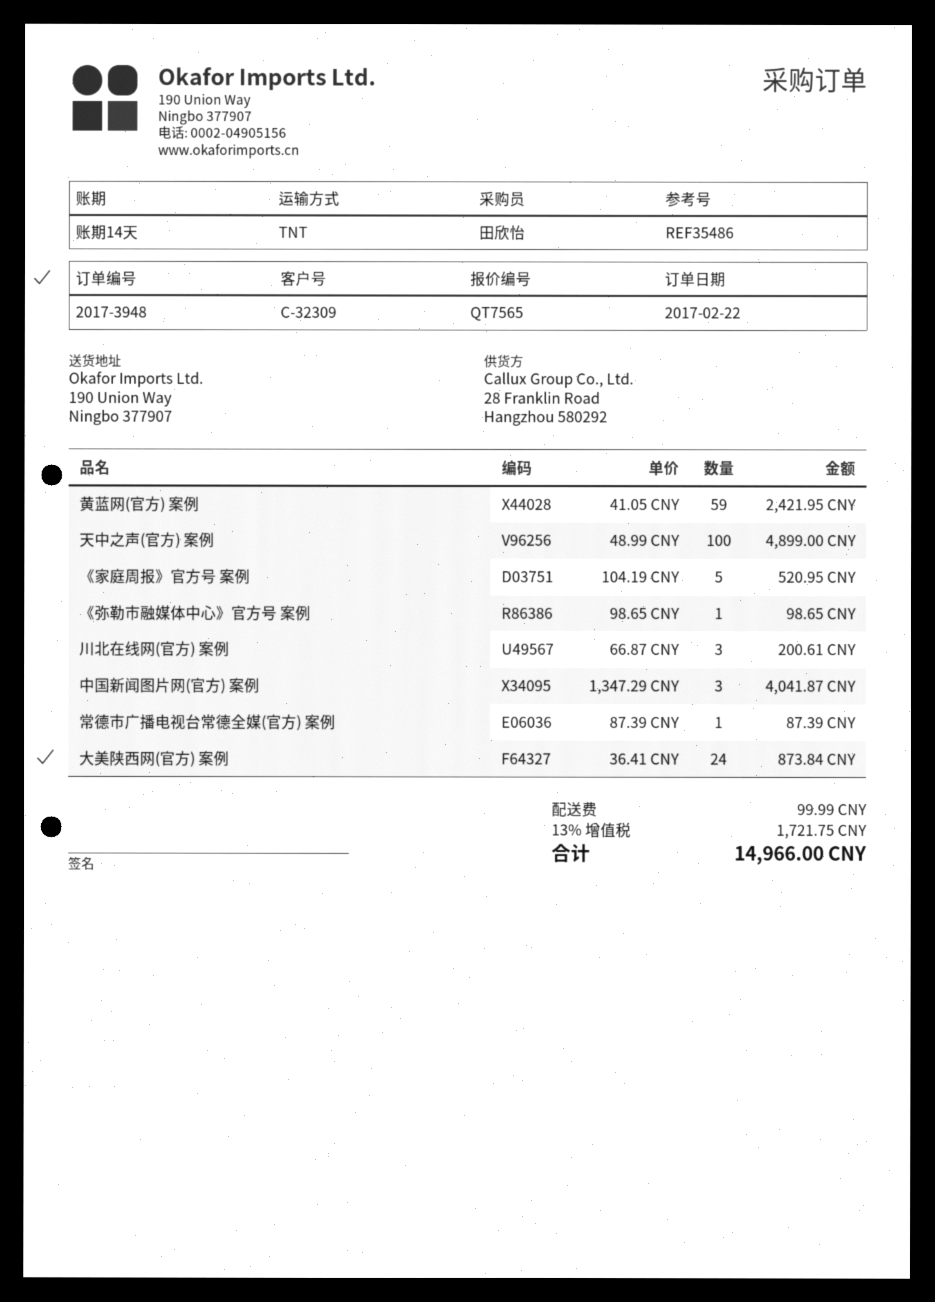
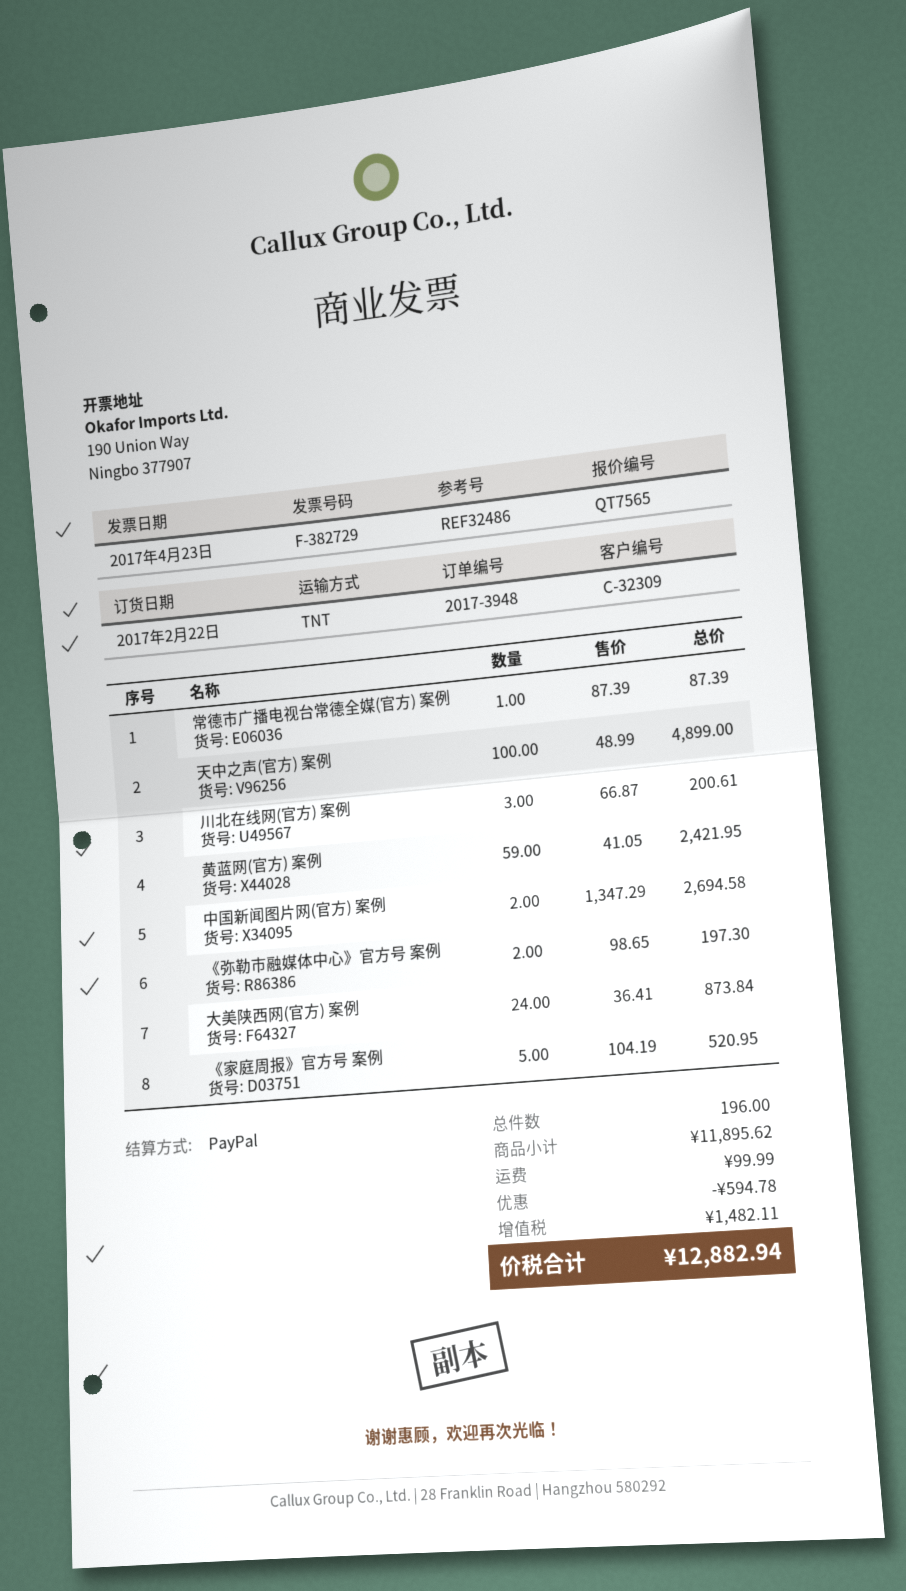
reference: REF35486 -> REF32486
《弥勒市融媒体中心》官方号 案例: 1 x 98.65 = 98.65 -> 2 x 98.65 = 197.30
中国新闻图片网(官方) 案例: 3 x 1347.29 = 4041.87 -> 2 x 1347.29 = 2694.58
discount: none -> 594.78
tax: 1721.75 -> 1482.11
total: 14966.00 -> 12882.94

